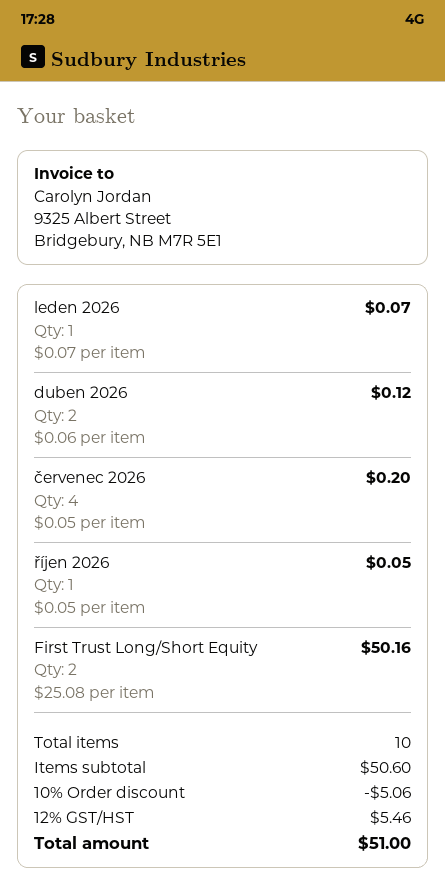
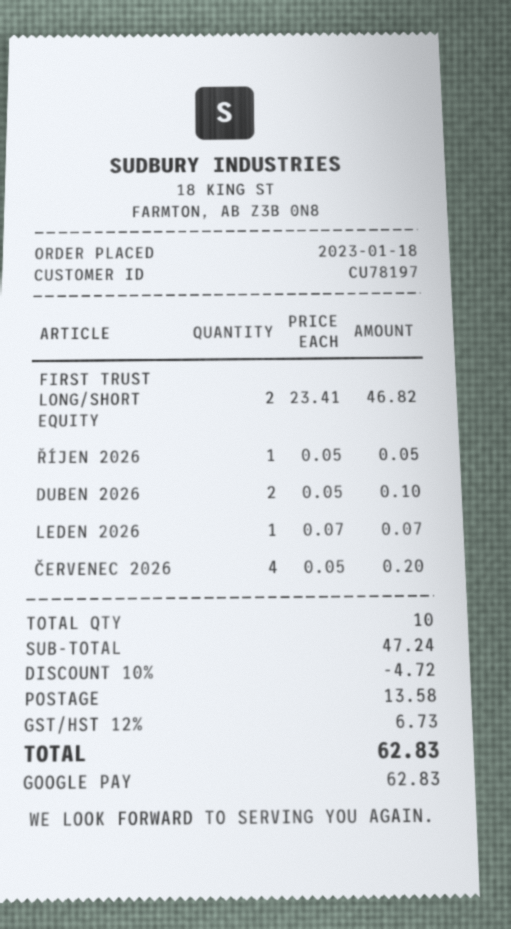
duben 2026: 2 x 0.06 = 0.12 -> 2 x 0.05 = 0.10
First Trust Long/Short Equity: 2 x 25.08 = 50.16 -> 2 x 23.41 = 46.82
subtotal: 50.60 -> 47.24
discount: 10% = 5.06 -> 10% = 4.72
shipping: none -> 13.58
tax: 12% = 5.46 -> 12% = 6.73
total: 51.00 -> 62.83

